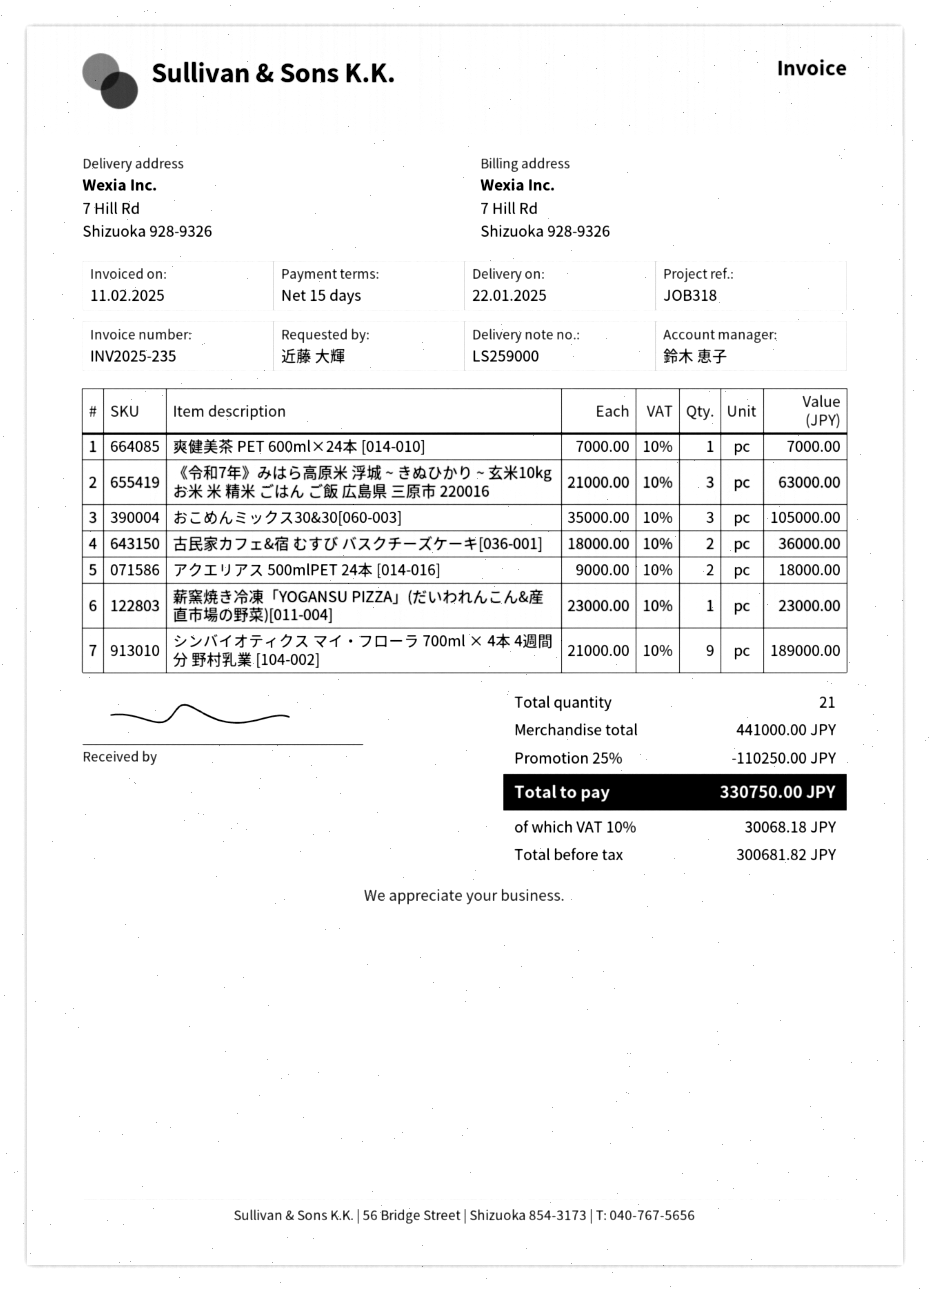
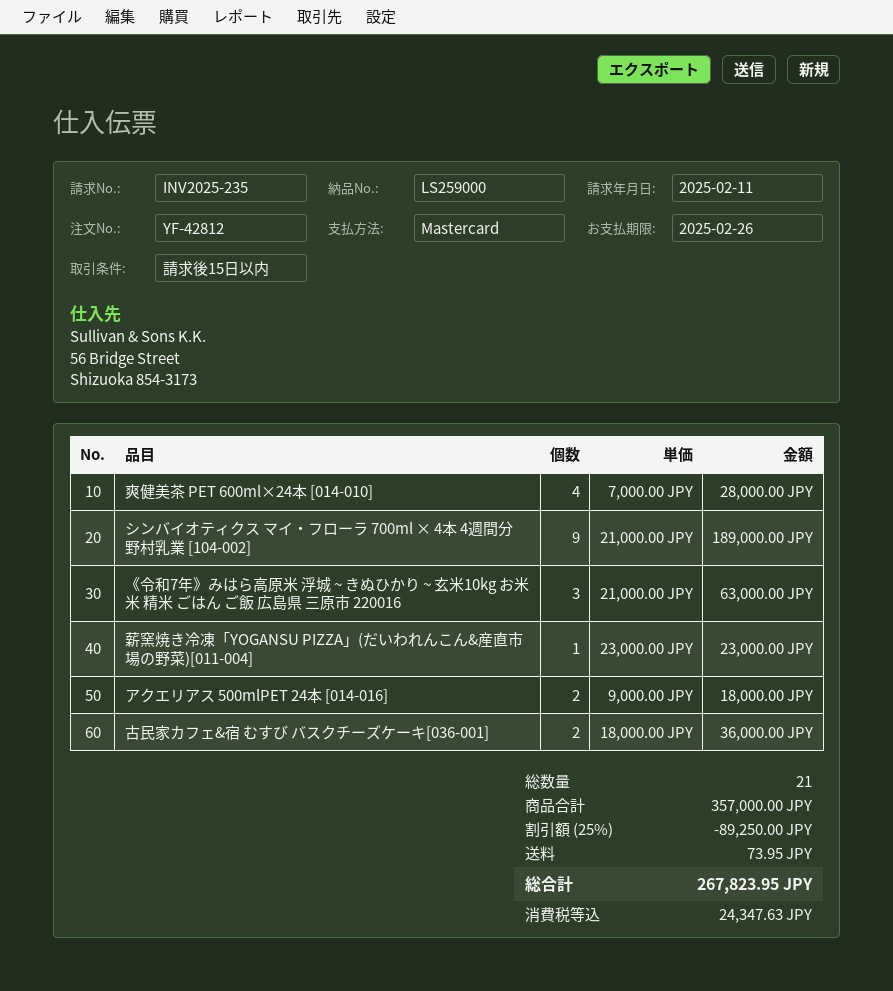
爽健美茶 PET 600ml×24本 [014-010]: 1 x 7000.00 = 7000.00 -> 4 x 7000.00 = 28000.00
おこめんミックス30&30[060-003]: 3 x 35000.00 = 105000.00 -> none
subtotal: 441000.00 -> 357000.00
discount: 25% = 110250.00 -> 25% = 89250.00
shipping: none -> 73.95
tax: 30068.18 -> 24347.63
total: 330750.00 -> 267823.95

